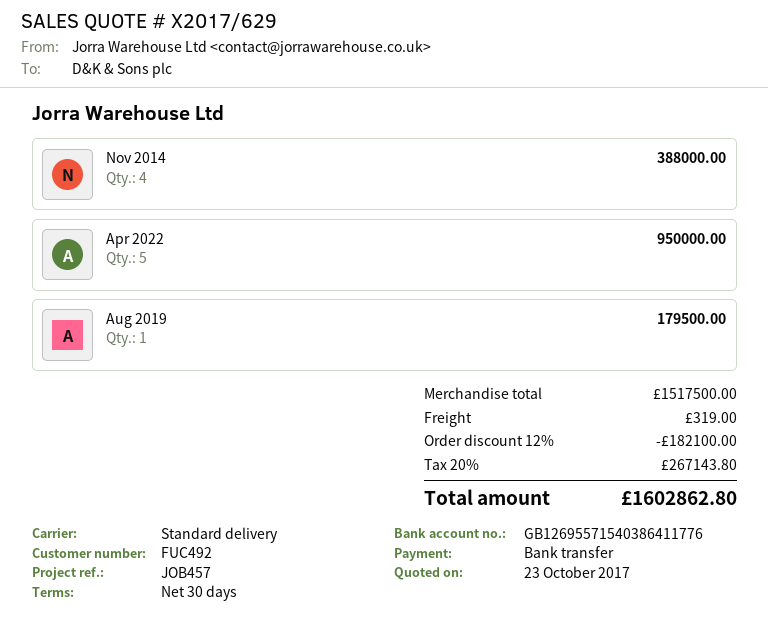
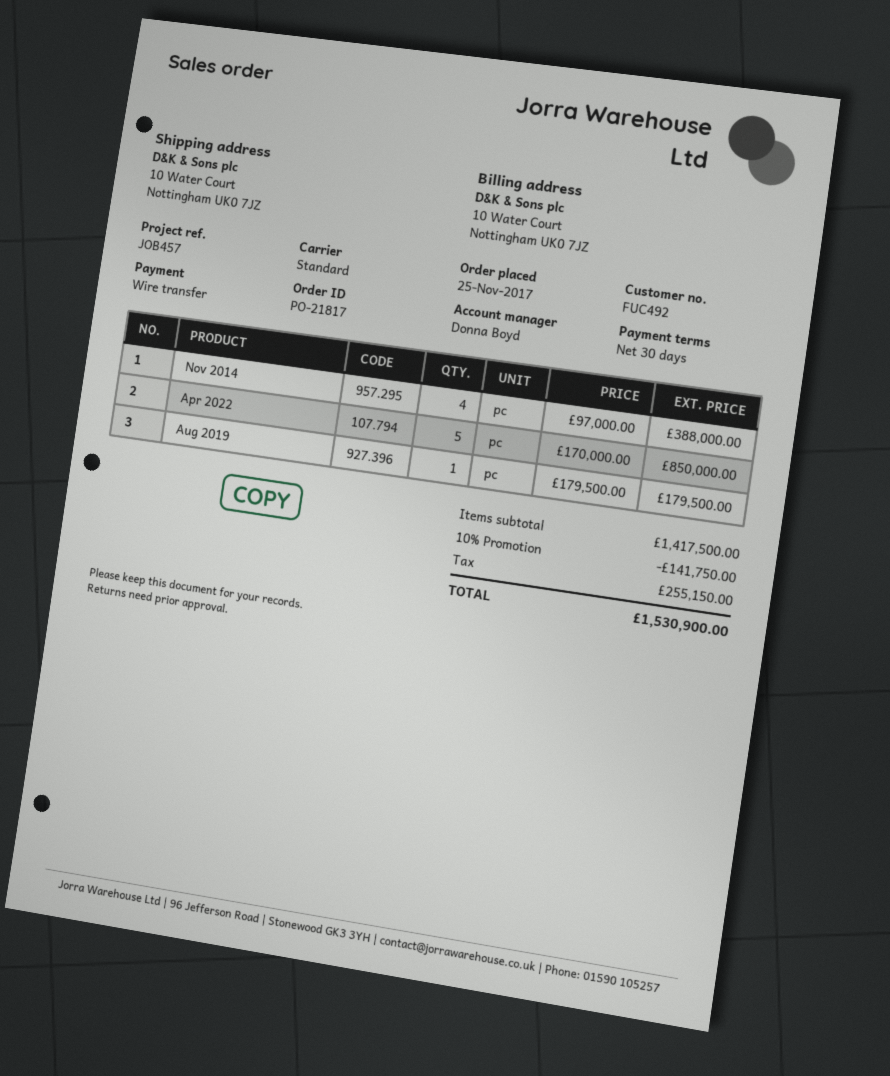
Apr 2022: 5 for 950000.00 -> 5 for 850000.00
subtotal: 1517500.00 -> 1417500.00
discount: 12% = 182100.00 -> 10% = 141750.00
shipping: 319.00 -> none
tax: 267143.80 -> 255150.00
total: 1602862.80 -> 1530900.00

